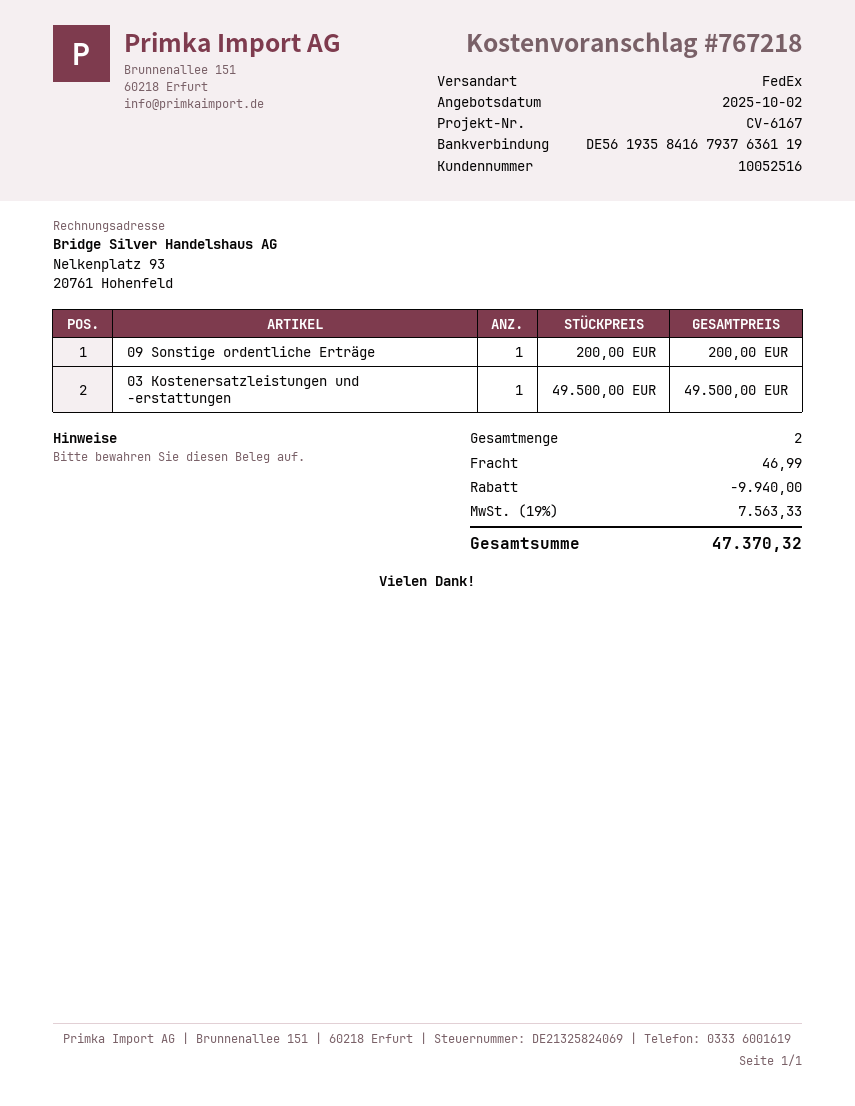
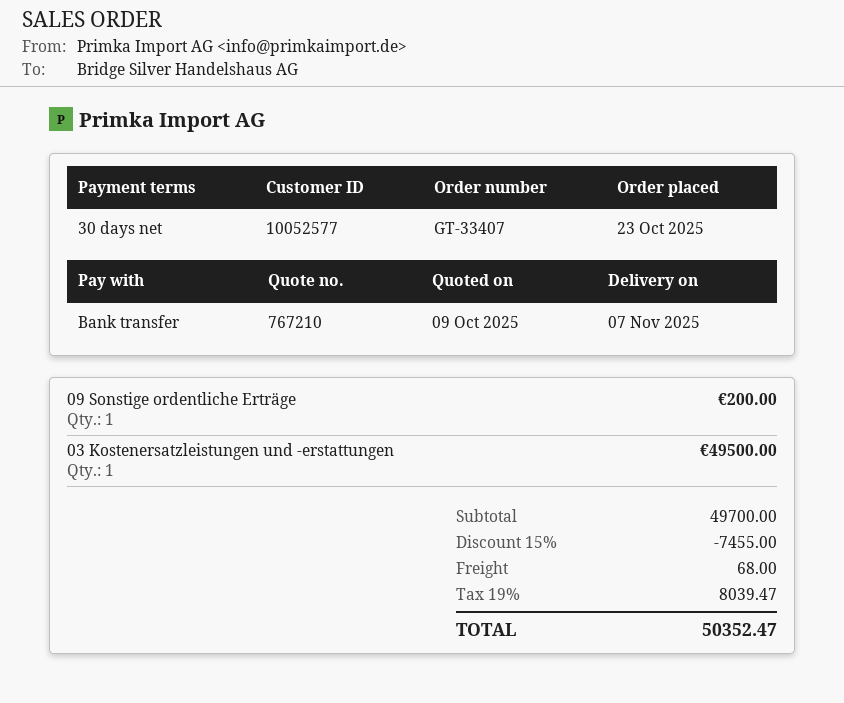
quote number: 767218 -> 767210
quote date: 2025-10-02 -> 2025-10-09
customer number: 10052516 -> 10052577
discount: 9940.00 -> 7455.00
shipping: 46.99 -> 68.00
tax: 19% = 7563.33 -> 19% = 8039.47
total: 47370.32 -> 50352.47

